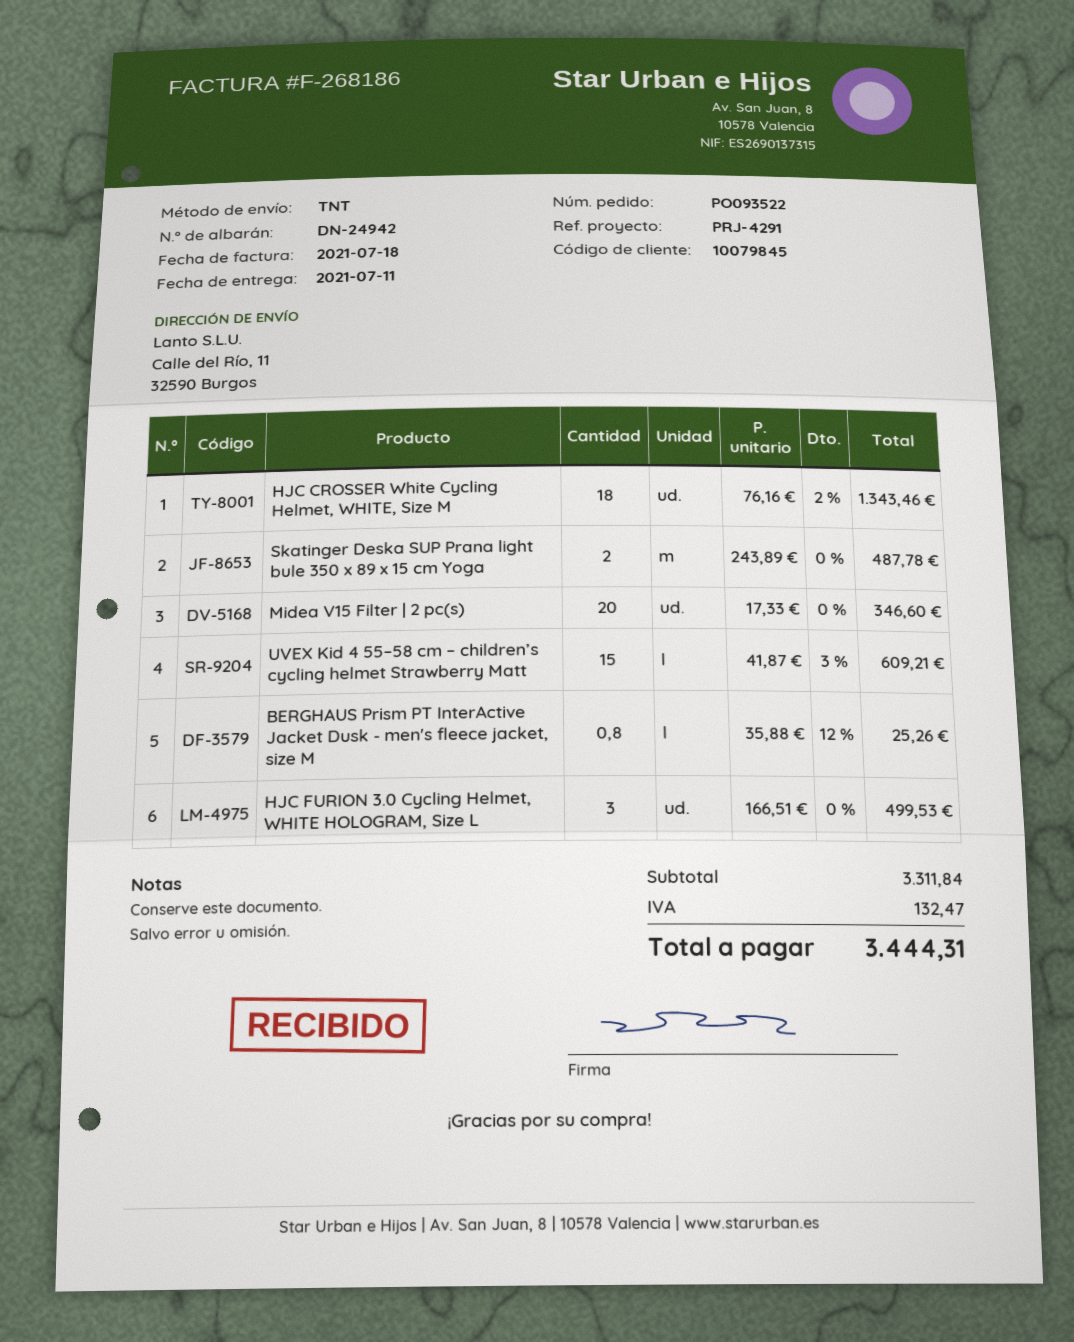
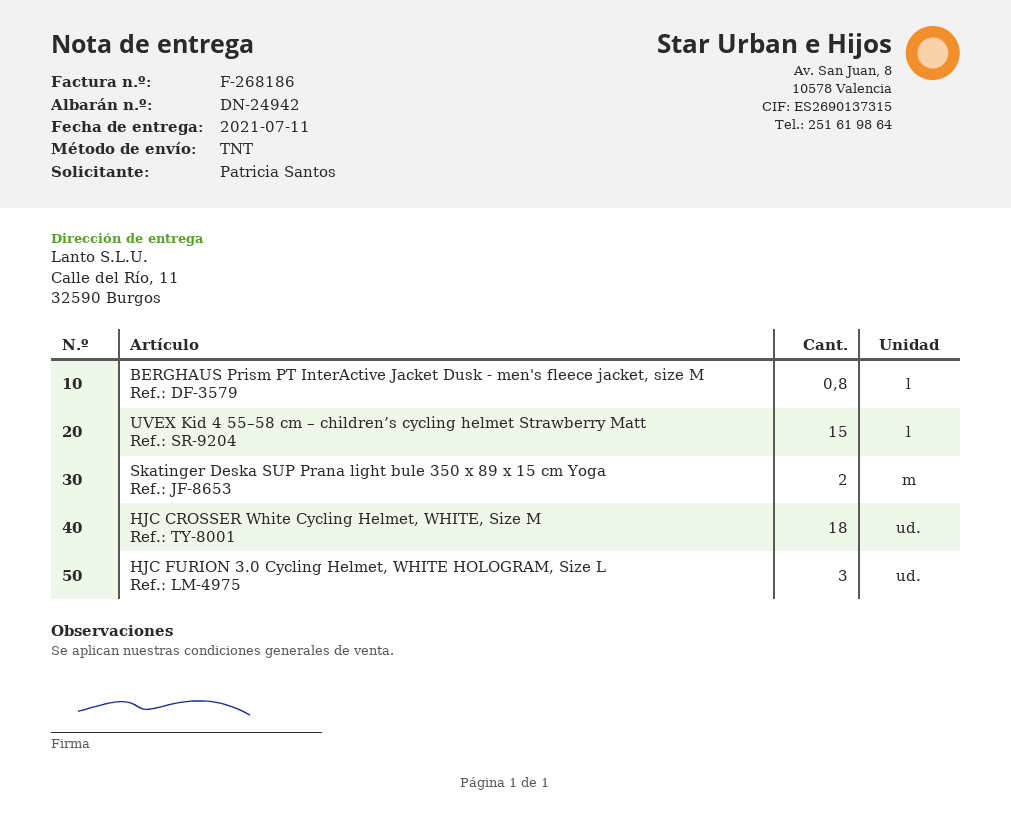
Midea V15 Filter | 2 pc(s): 20 -> none

